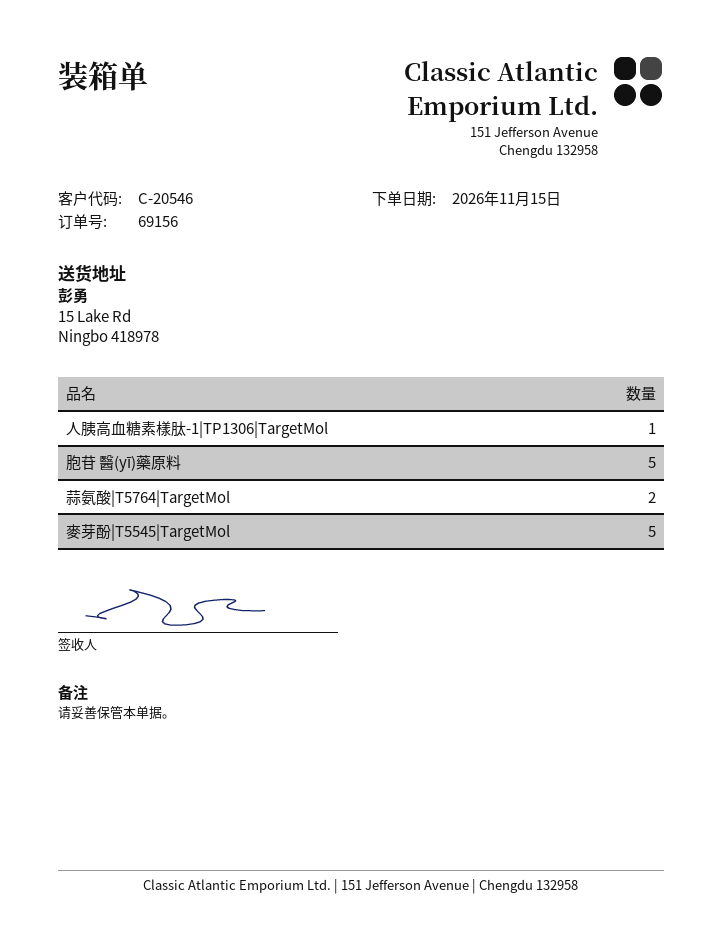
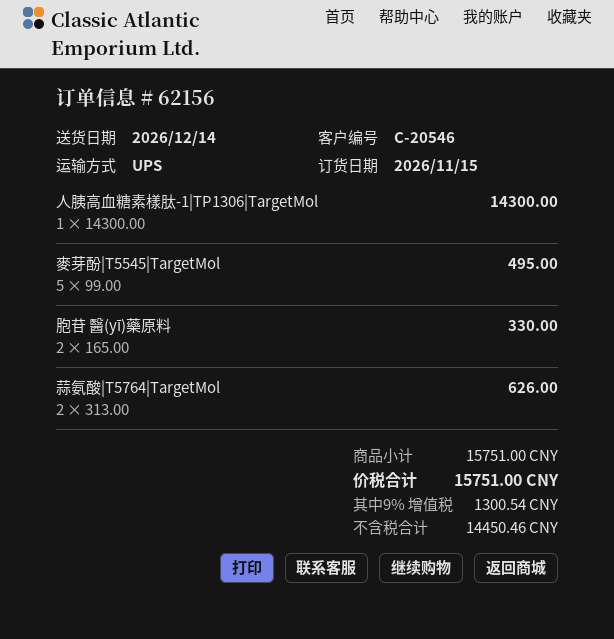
order number: 69156 -> 62156
胞苷 醫(yī)藥原料: 5 -> 2

